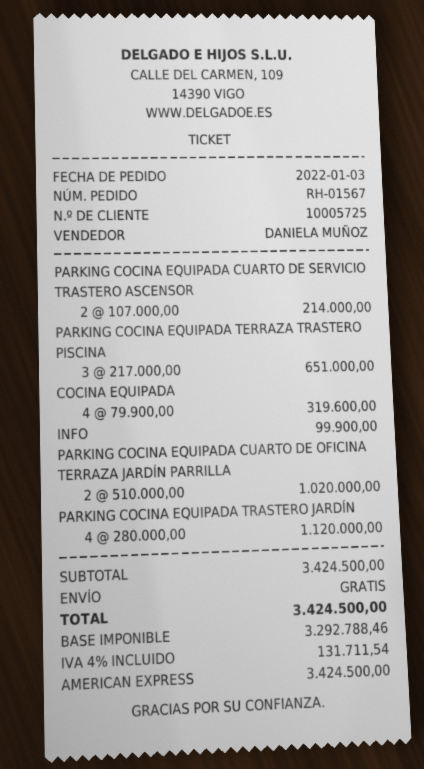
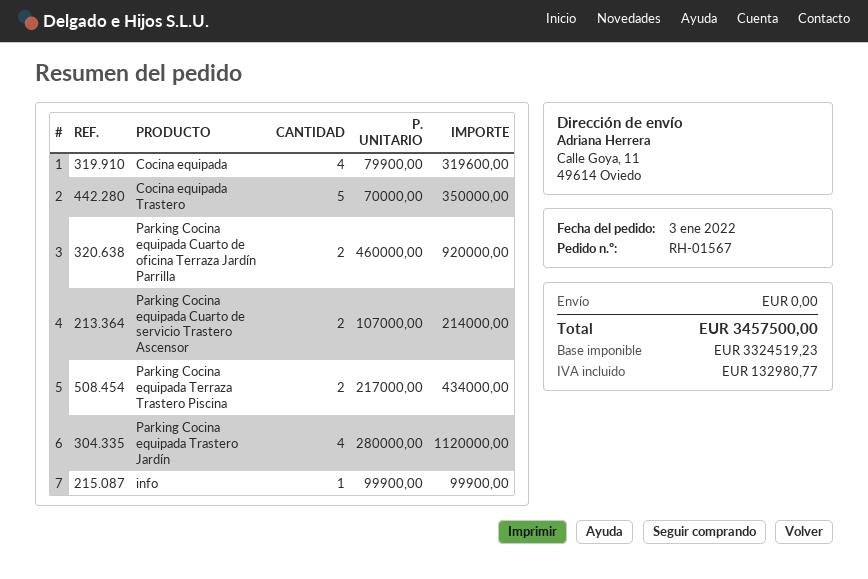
PARKING COCINA EQUIPADA TERRAZA TRASTERO PISCINA: 3 x 217000.00 = 651000.00 -> 2 x 217000.00 = 434000.00
PARKING COCINA EQUIPADA CUARTO DE OFICINA TERRAZA JARDÍN PARRILLA: 2 x 510000.00 = 1020000.00 -> 2 x 460000.00 = 920000.00
Cocina equipada Trastero: none -> 5 x 70000.00 = 350000.00
net: 3292788.46 -> 3324519.23
tax: 131711.54 -> 132980.77
total: 3424500.00 -> 3457500.00

